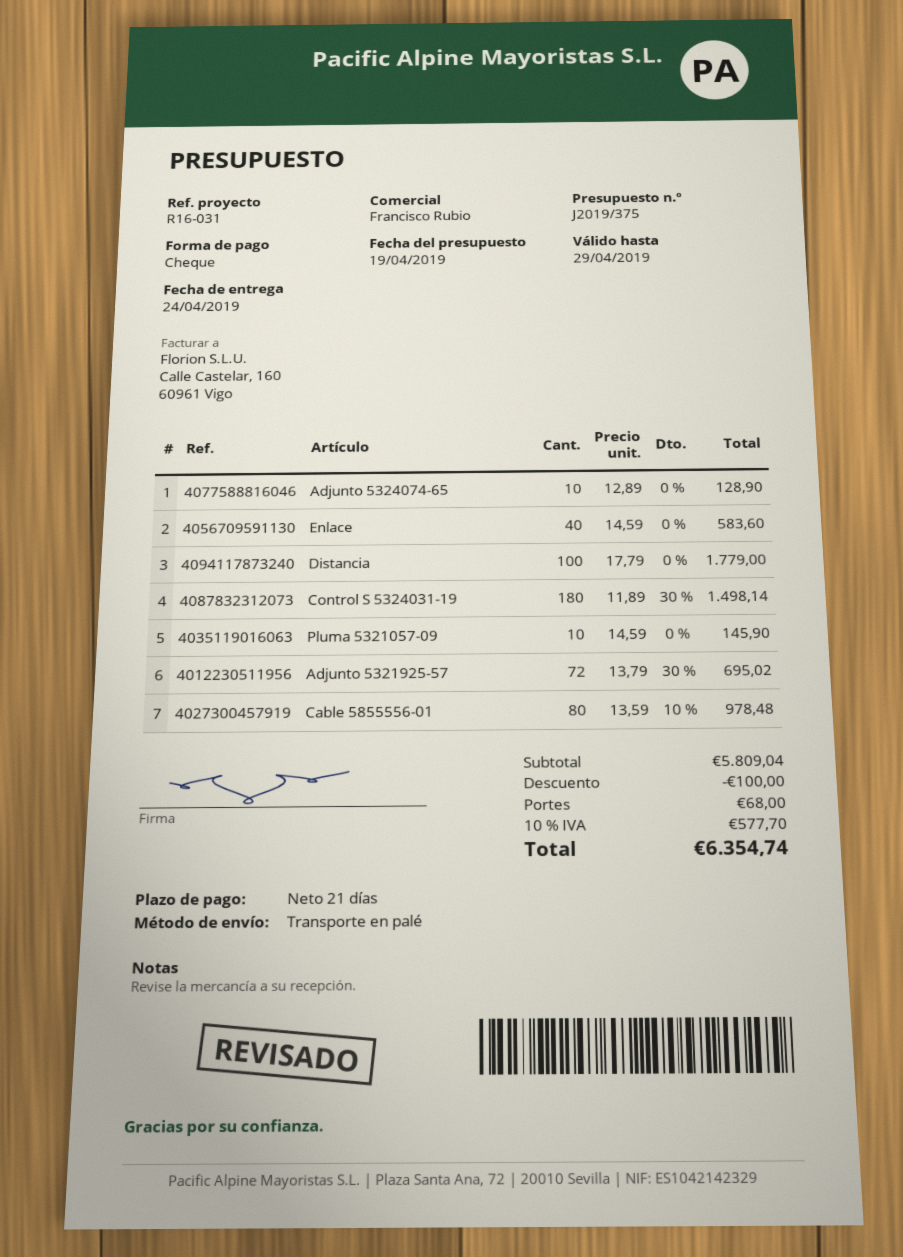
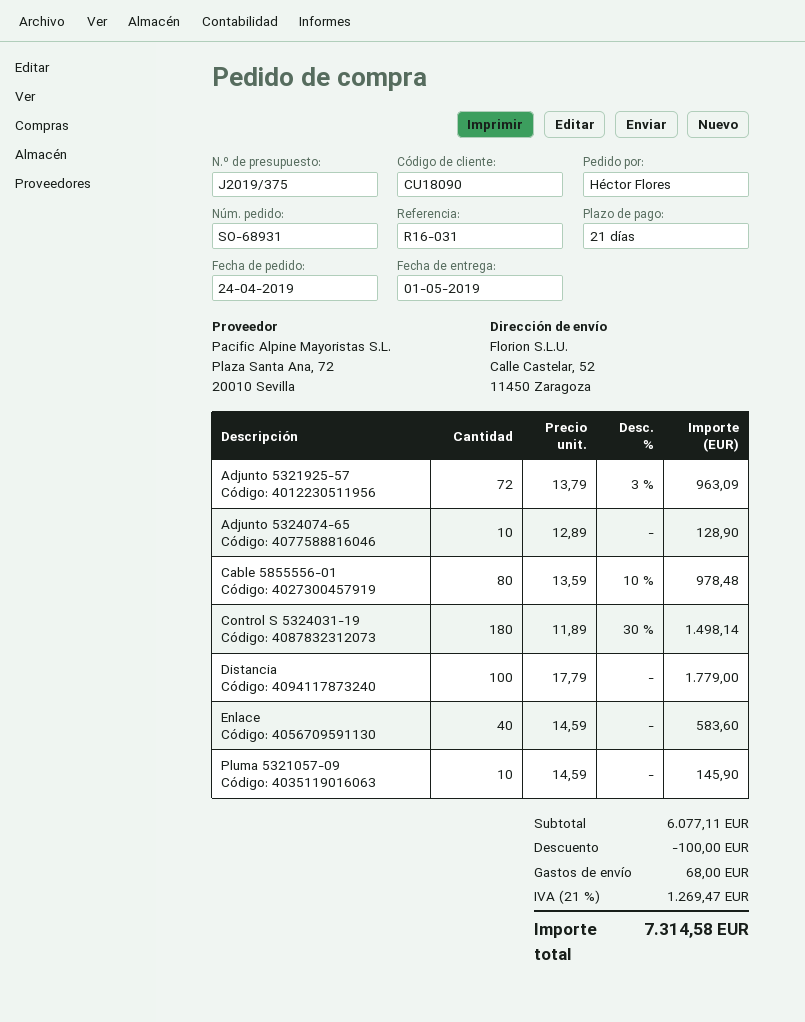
delivery date: 2019-04-24 -> 2019-05-01
Adjunto 5321925-57: 72 x 13.79 - 30% = 695.02 -> 72 x 13.79 - 3% = 963.09
subtotal: 5809.04 -> 6077.11
tax: 10% = 577.70 -> 21% = 1269.47
total: 6354.74 -> 7314.58

